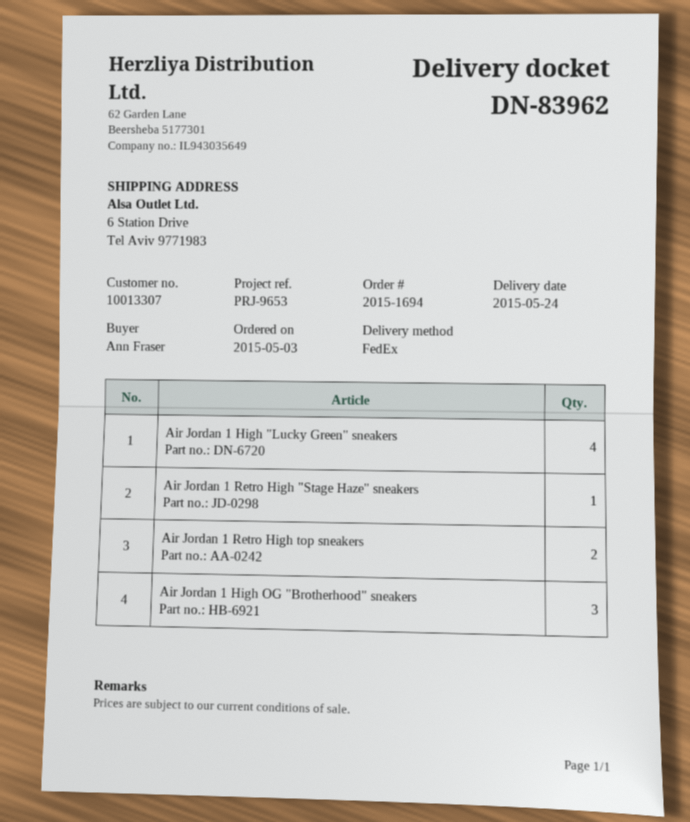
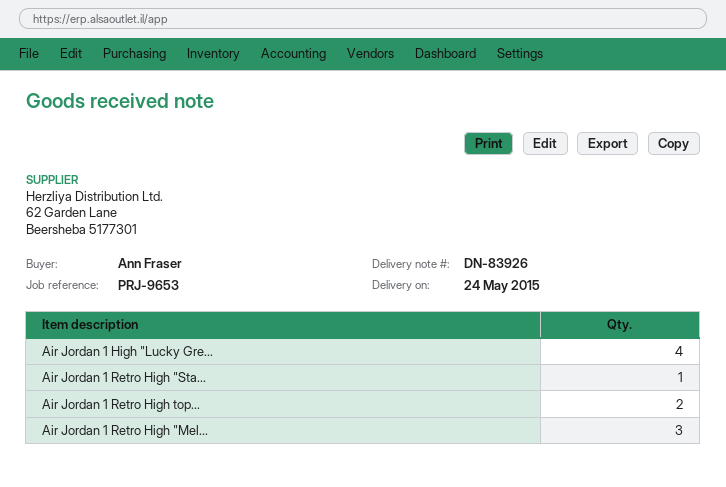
delivery note number: DN-83962 -> DN-83926
Air Jordan 1 High OG "Brotherhood" sneakers: 3 -> none
Air Jordan 1 Retro High "Mel...: none -> 3

